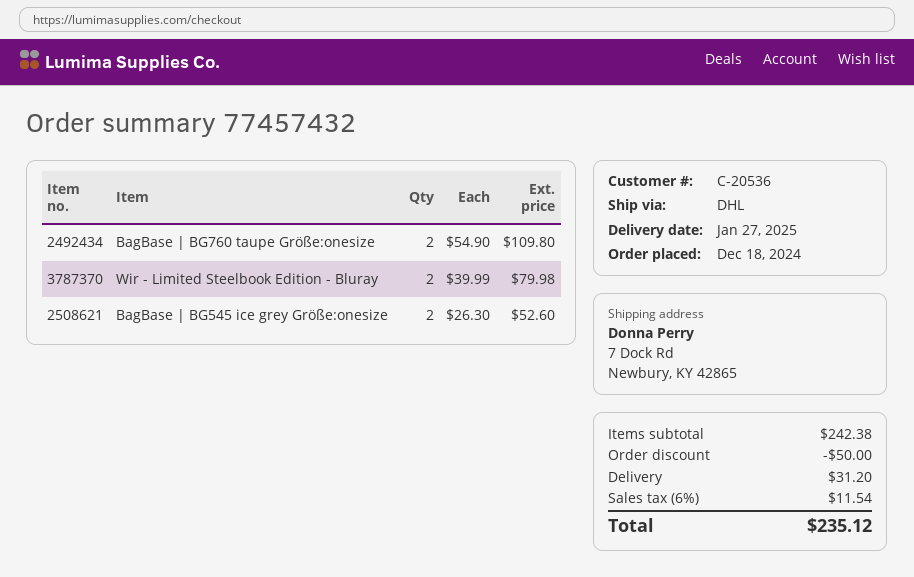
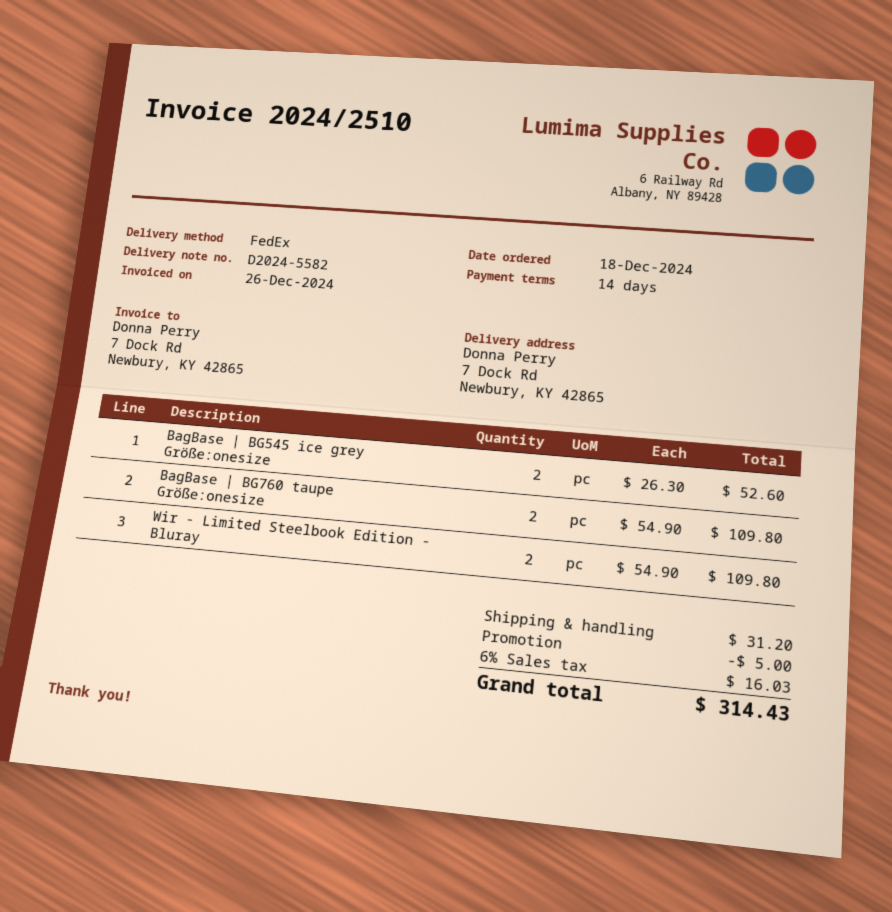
shipping method: DHL -> FedEx
Wir - Limited Steelbook Edition - Bluray: 2 x 39.99 = 79.98 -> 2 x 54.90 = 109.80
discount: 50.00 -> 5.00
tax: 6% = 11.54 -> 6% = 16.03
total: 235.12 -> 314.43

